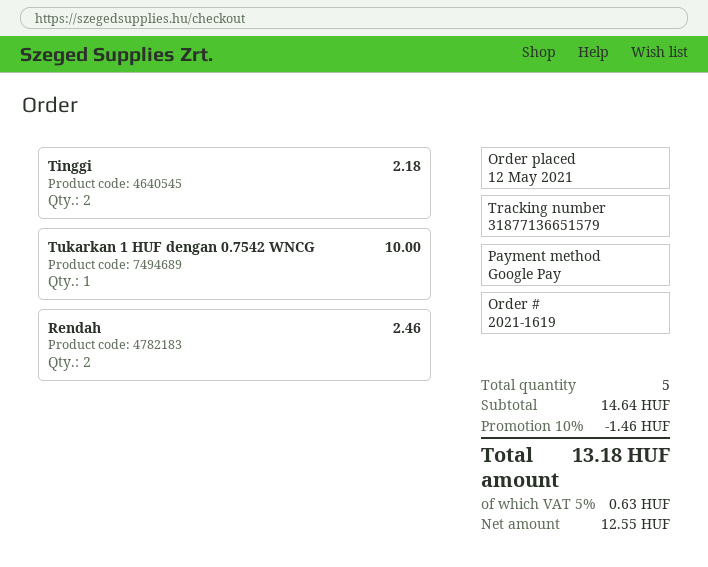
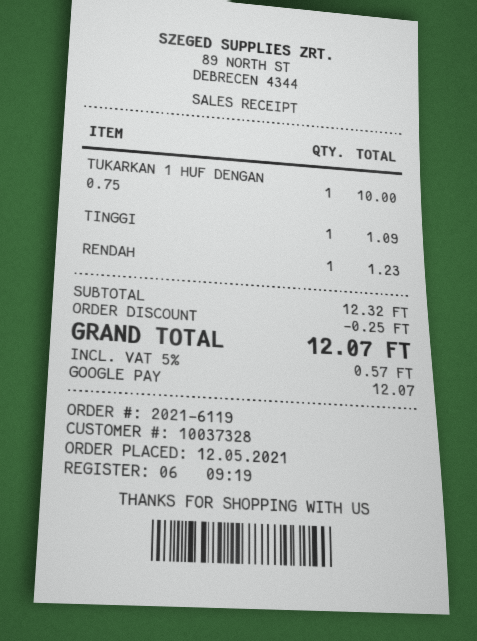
order number: 2021-1619 -> 2021-6119
Tinggi: 2 for 2.18 -> 1 for 1.09
Rendah: 2 for 2.46 -> 1 for 1.23
subtotal: 14.64 -> 12.32
discount: 1.46 -> 0.25
tax: 5% = 0.63 -> 5% = 0.57
total: 13.18 -> 12.07

